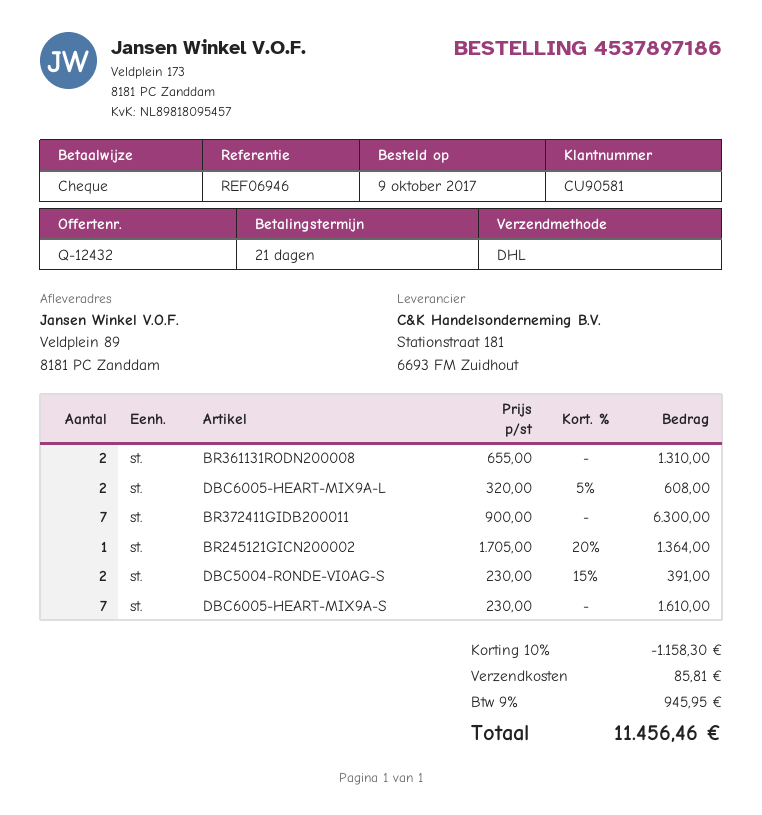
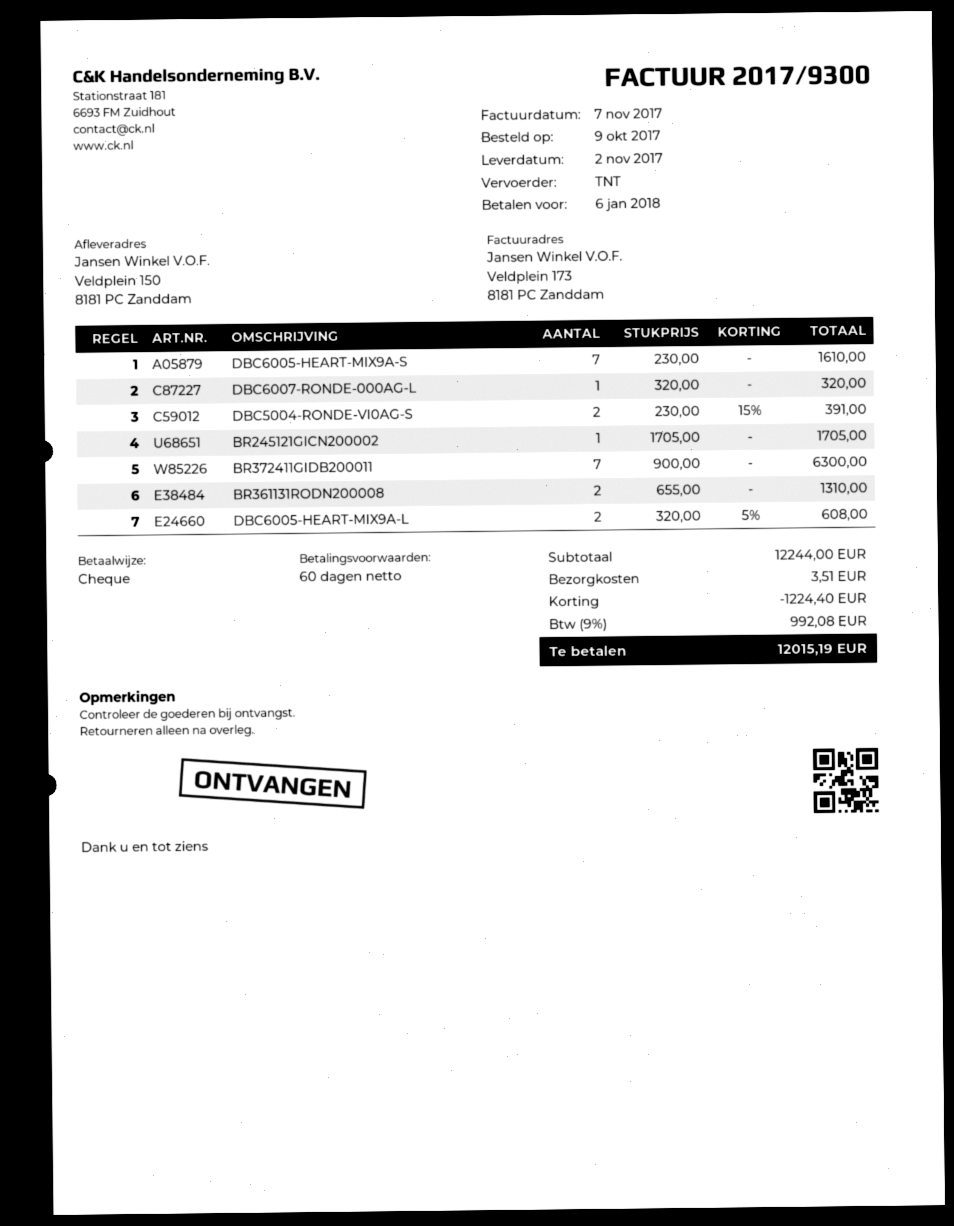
payment terms: 21 days -> 60 days
shipping method: DHL -> TNT
ship to: Veldplein 89, 8181 PC Zanddam -> Veldplein 150, 8181 PC Zanddam
BR245121GICN200002: 1 x 1705.00 - 20% = 1364.00 -> 1 x 1705.00 = 1705.00
DBC6007-RONDE-000AG-L: none -> 1 x 320.00 = 320.00
discount: 1158.30 -> 1224.40
shipping: 85.81 -> 3.51
tax: 9% = 945.95 -> 9% = 992.08
total: 11456.46 -> 12015.19

